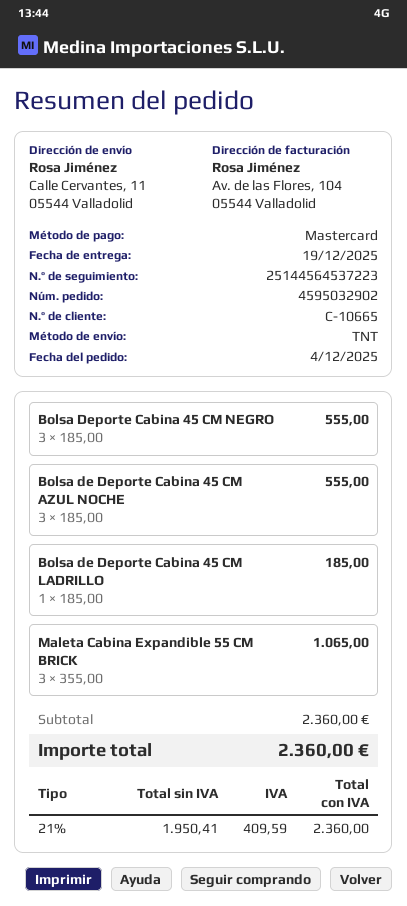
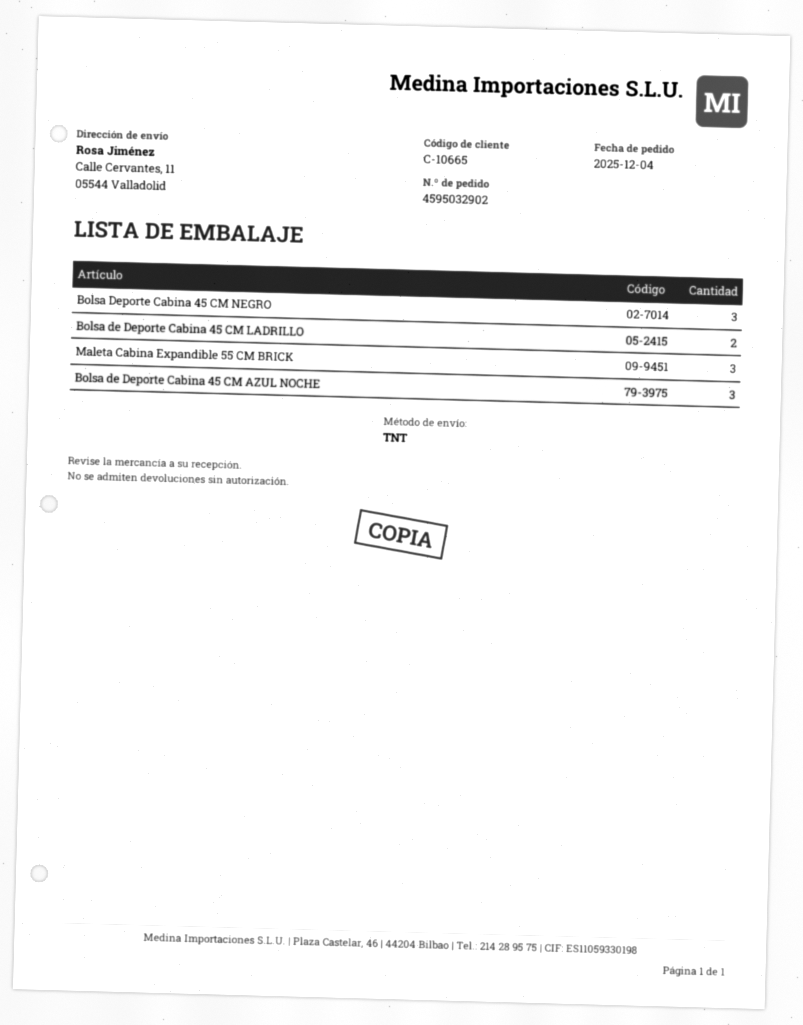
Bolsa de Deporte Cabina 45 CM LADRILLO: 1 -> 2

